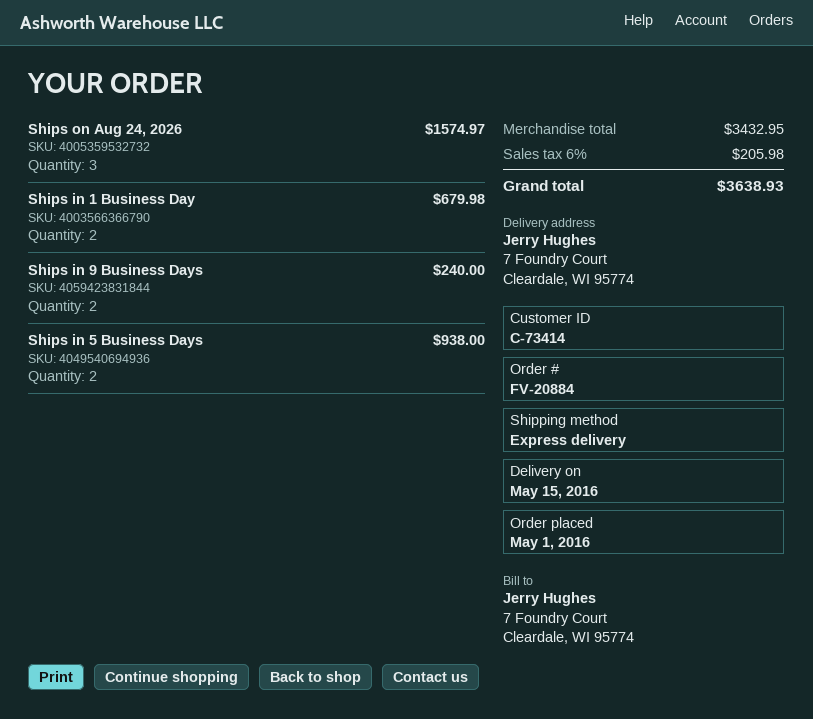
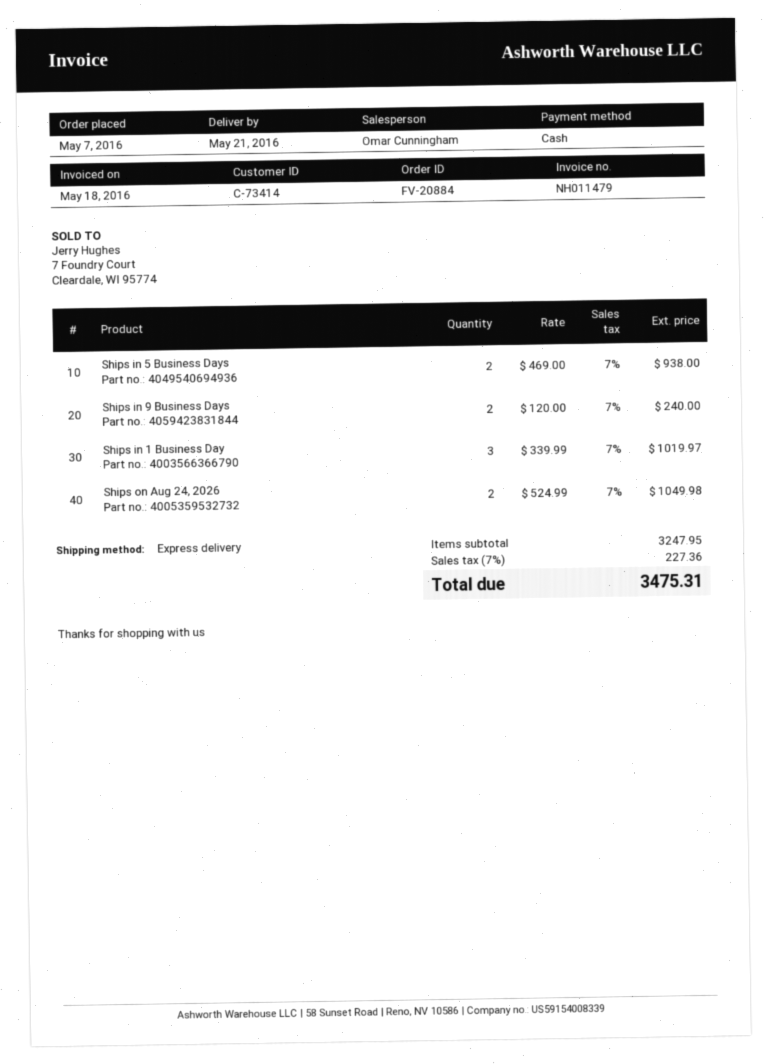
order date: 2016-05-01 -> 2016-05-07
delivery date: 2016-05-15 -> 2016-05-21
Ships on Aug 24, 2026: 3 for 1574.97 -> 2 for 1049.98
Ships in 1 Business Day: 2 for 679.98 -> 3 for 1019.97
subtotal: 3432.95 -> 3247.95
tax: 6% = 205.98 -> 7% = 227.36
total: 3638.93 -> 3475.31

